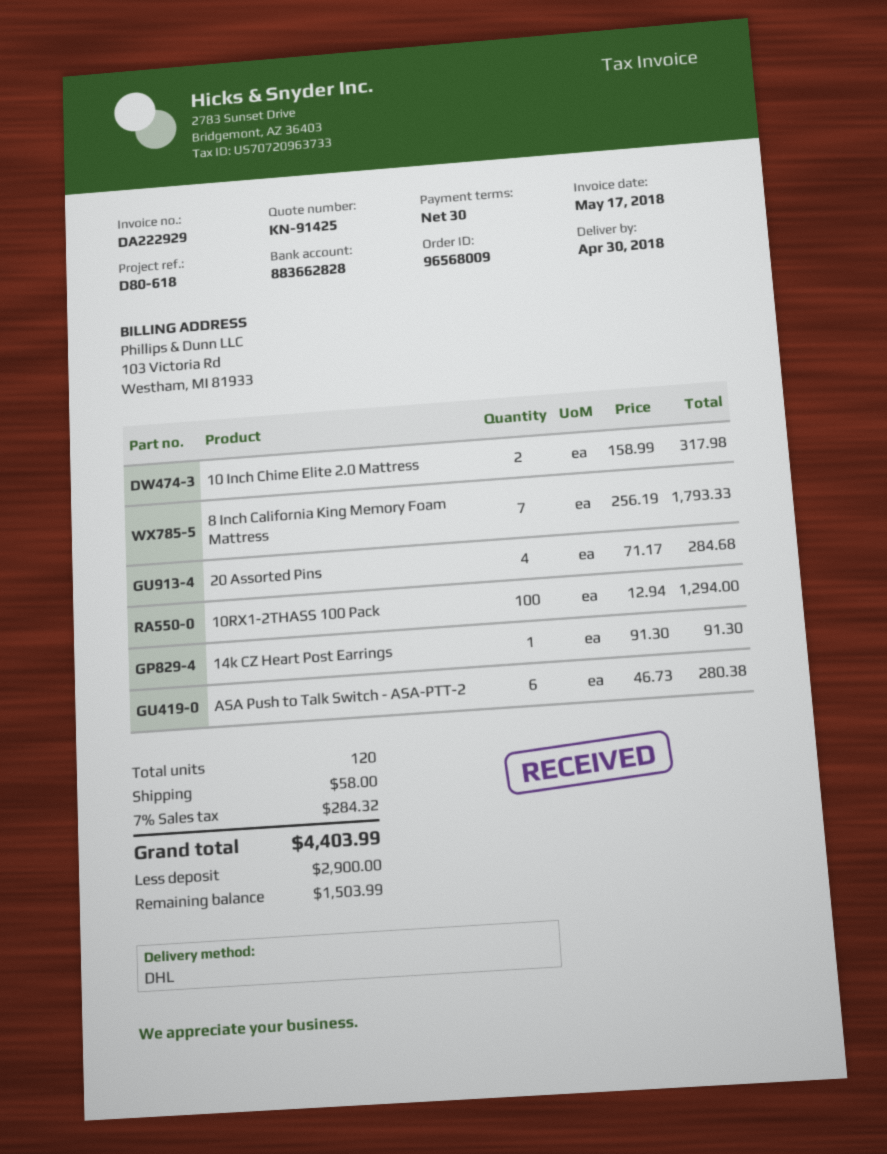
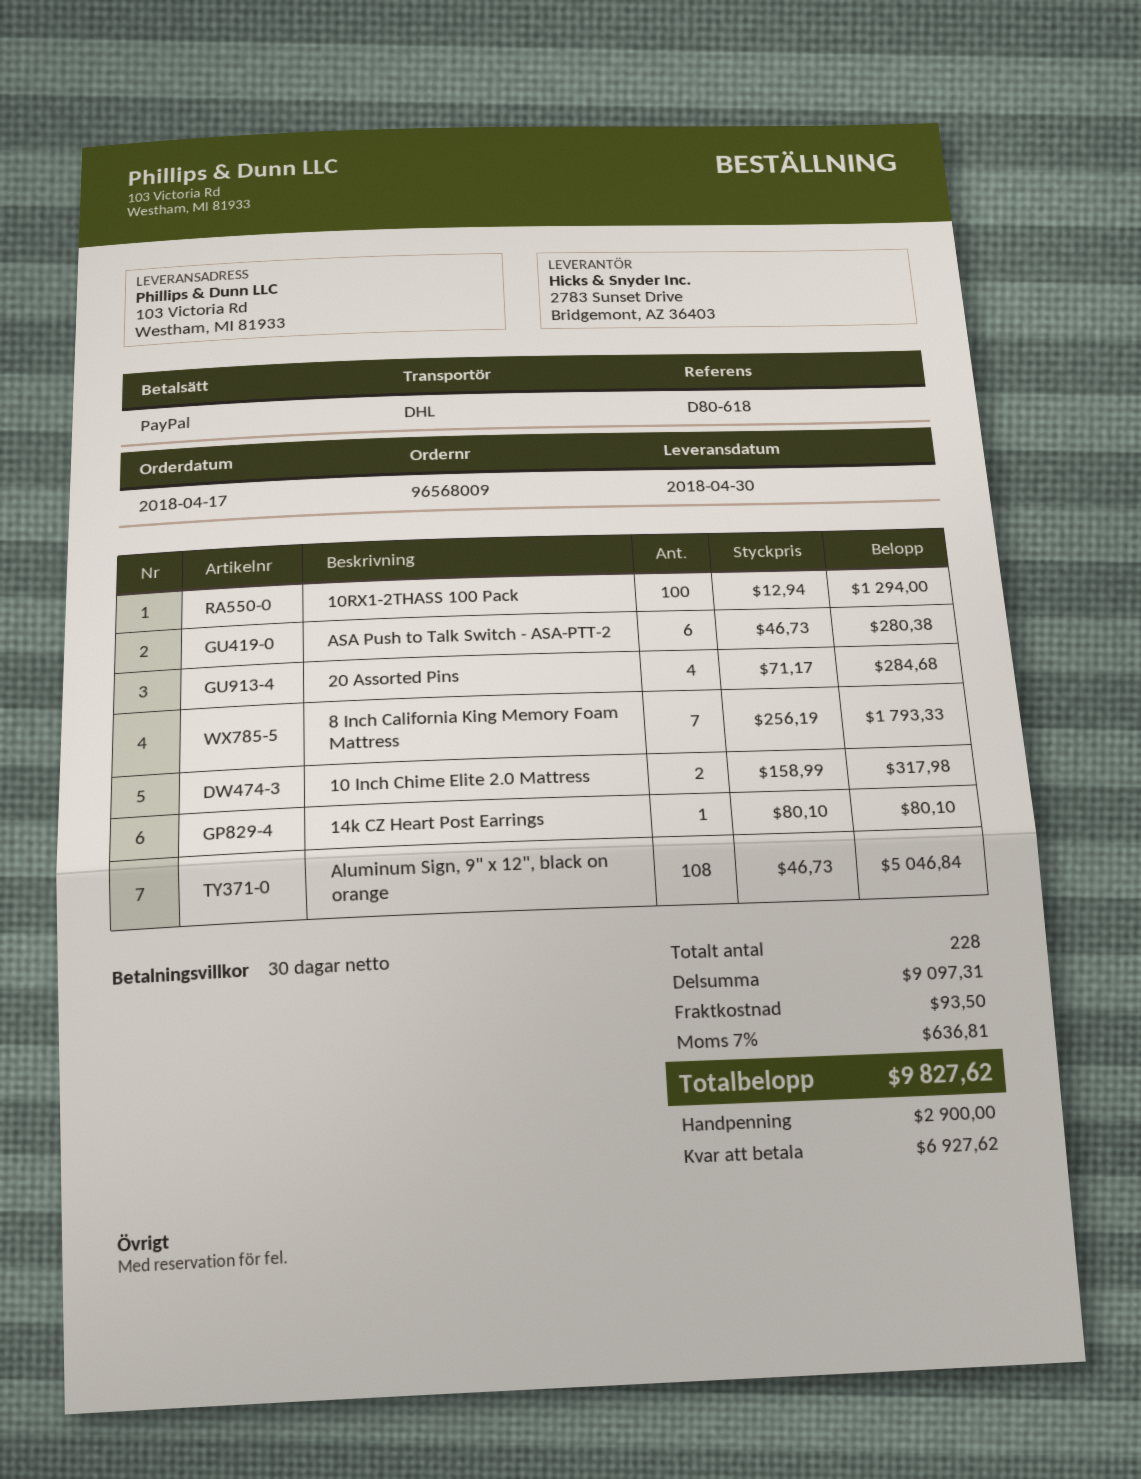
14k CZ Heart Post Earrings: 1 x 91.30 = 91.30 -> 1 x 80.10 = 80.10
Aluminum Sign, 9" x 12", black on orange: none -> 108 x 46.73 = 5046.84
total quantity: 120 -> 228
shipping: 58.00 -> 93.50
tax: 7% = 284.32 -> 7% = 636.81
total: 4403.99 -> 9827.62
balance: 1503.99 -> 6927.62

